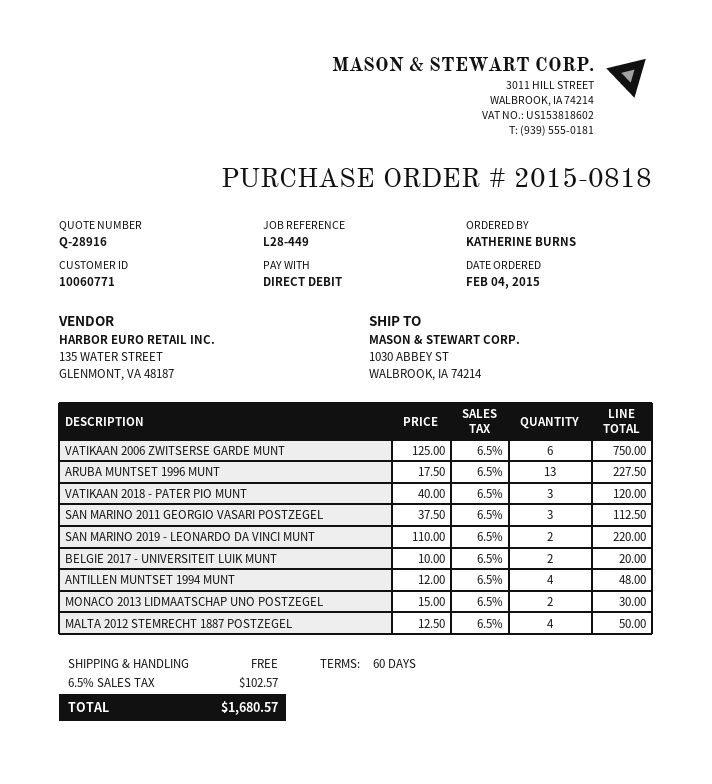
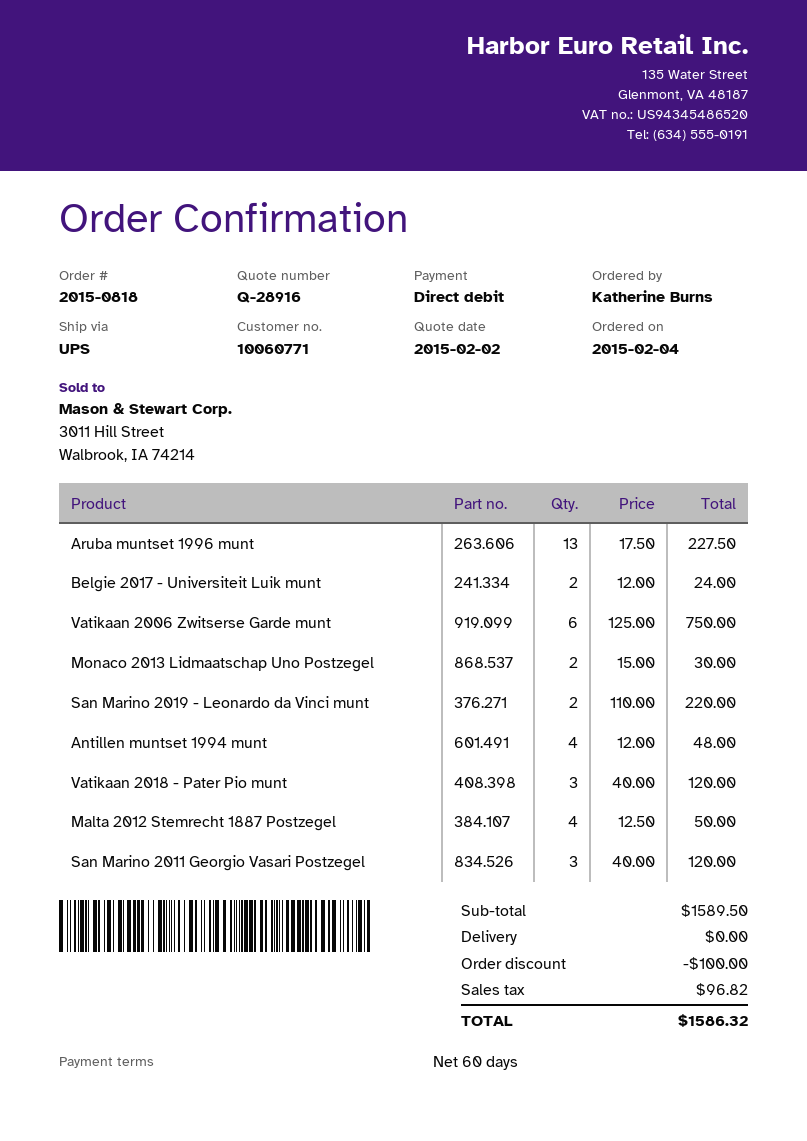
SAN MARINO 2011 GEORGIO VASARI POSTZEGEL: 3 x 37.50 = 112.50 -> 3 x 40.00 = 120.00
BELGIE 2017 - UNIVERSITEIT LUIK MUNT: 2 x 10.00 = 20.00 -> 2 x 12.00 = 24.00
discount: none -> 100.00
tax: 102.57 -> 96.82
total: 1680.57 -> 1586.32

